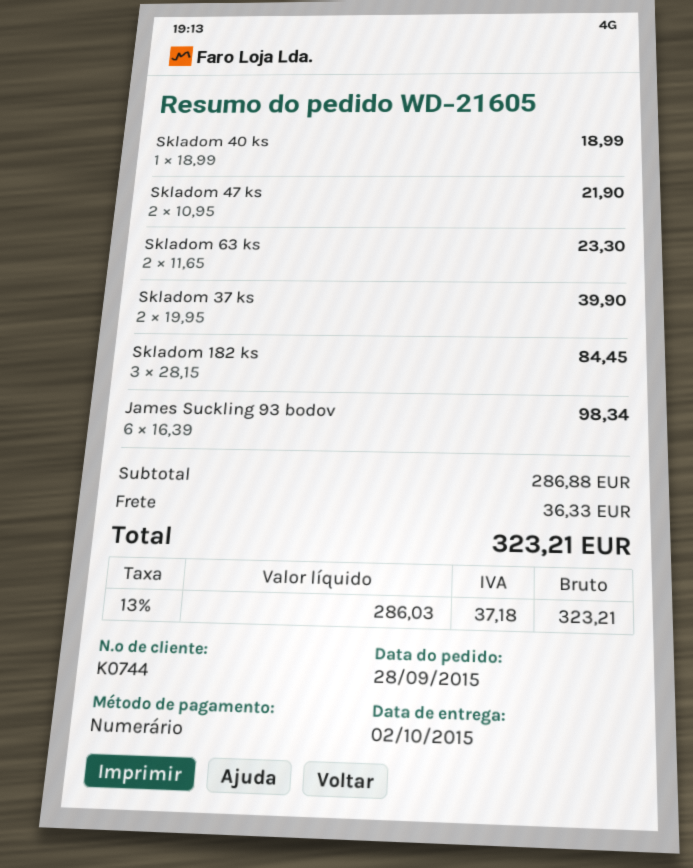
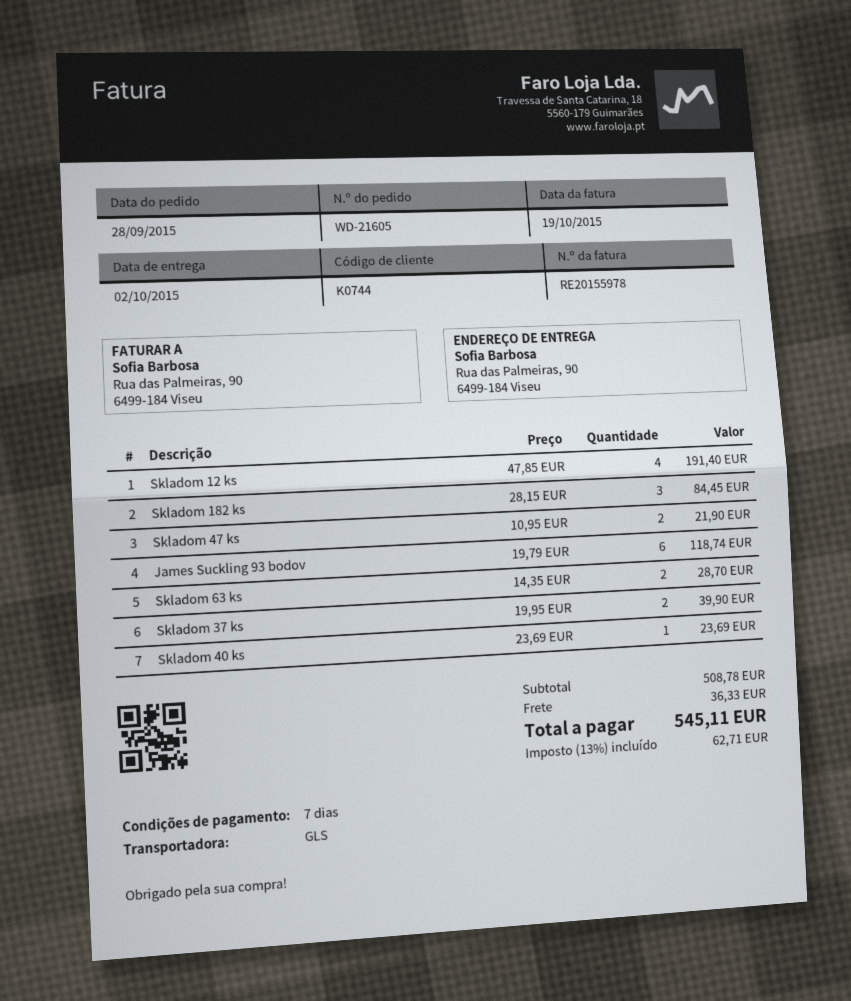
Skladom 40 ks: 1 x 18.99 = 18.99 -> 1 x 23.69 = 23.69
Skladom 63 ks: 2 x 11.65 = 23.30 -> 2 x 14.35 = 28.70
James Suckling 93 bodov: 6 x 16.39 = 98.34 -> 6 x 19.79 = 118.74
Skladom 12 ks: none -> 4 x 47.85 = 191.40
subtotal: 286.88 -> 508.78
tax: 13% = 37.18 -> 13% = 62.71
total: 323.21 -> 545.11

